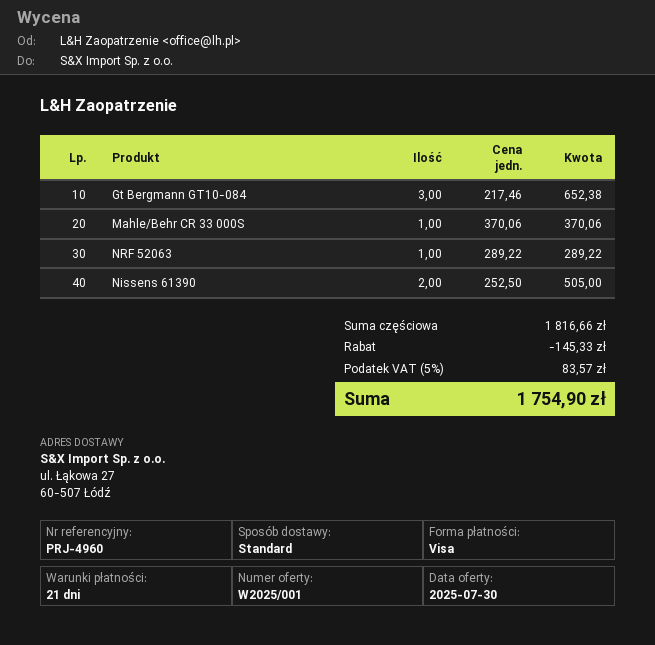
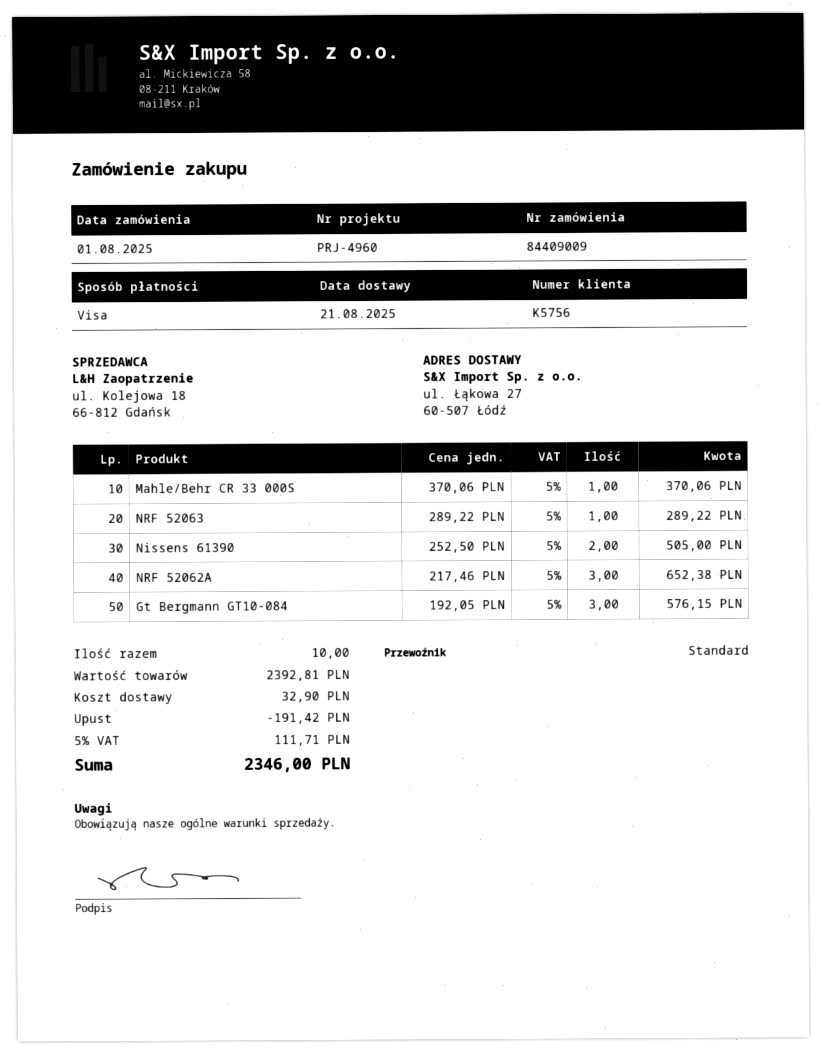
Gt Bergmann GT10-084: 3 x 217.46 = 652.38 -> 3 x 192.05 = 576.15
NRF 52062A: none -> 3 x 217.46 = 652.38
subtotal: 1816.66 -> 2392.81
discount: 145.33 -> 191.42
shipping: none -> 32.90
tax: 5% = 83.57 -> 5% = 111.71
total: 1754.90 -> 2346.00

